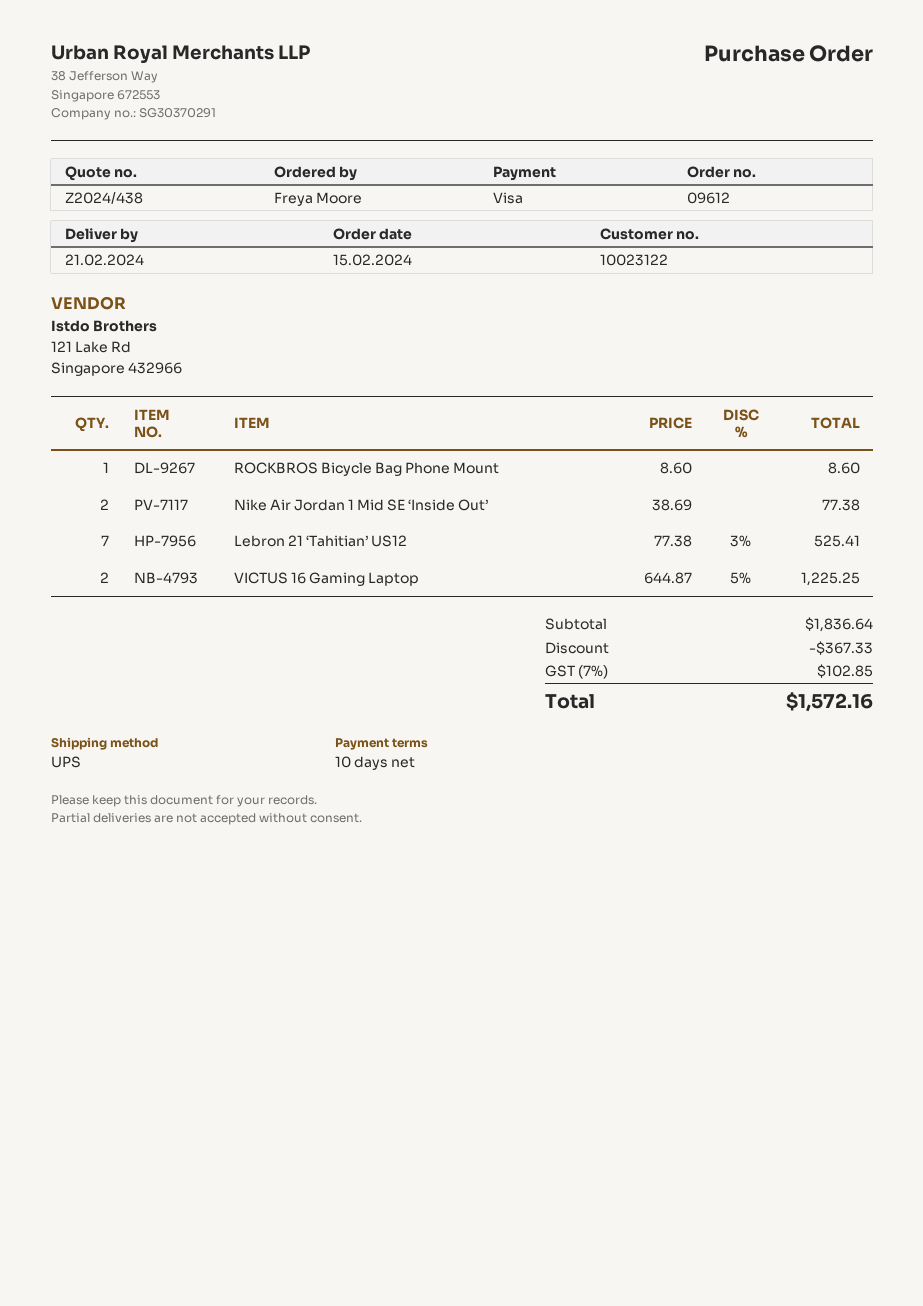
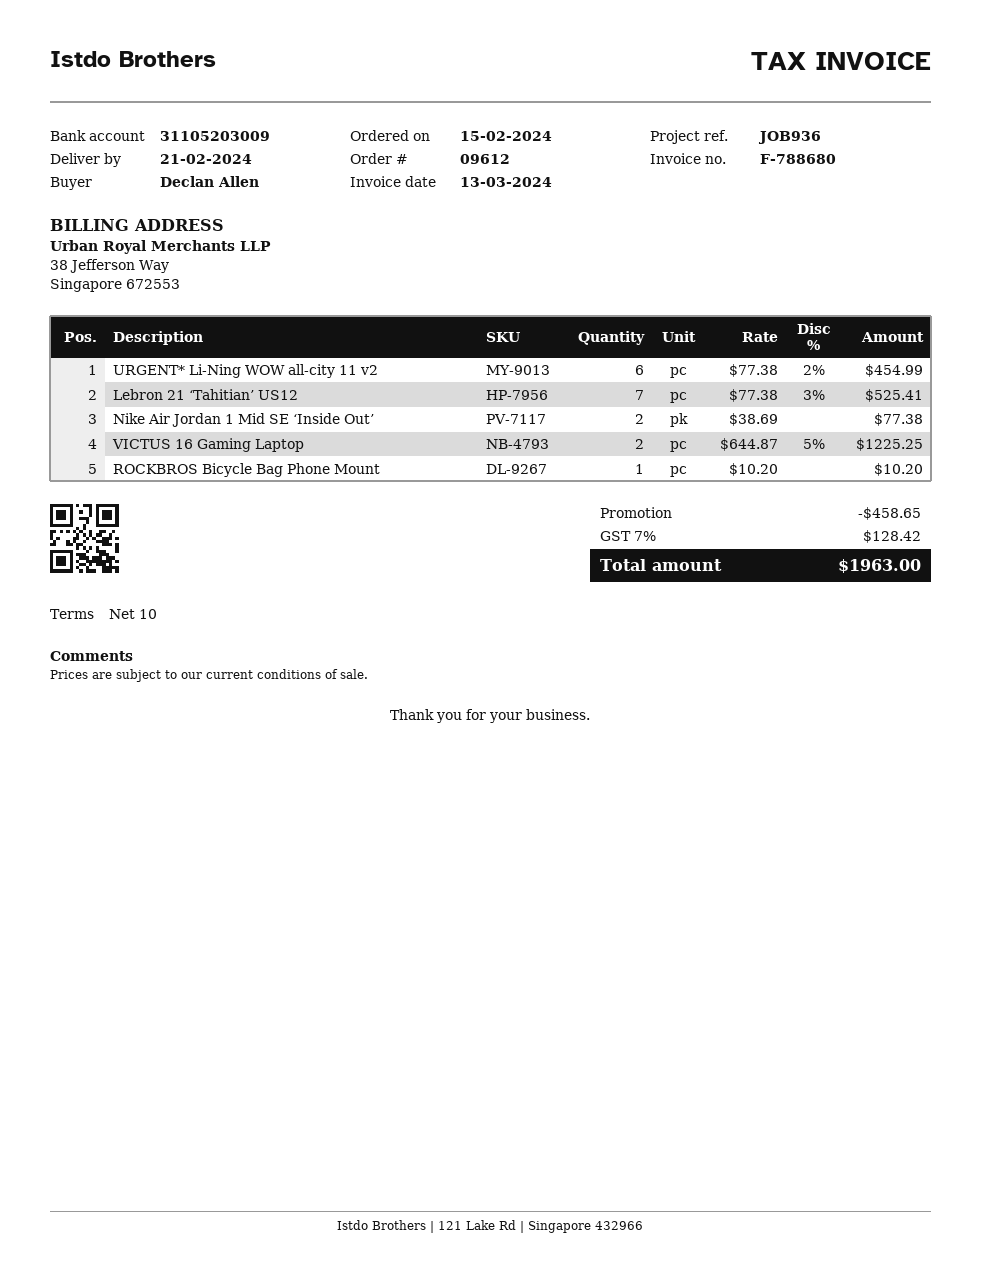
ordered by: Freya Moore -> Declan Allen
ROCKBROS Bicycle Bag Phone Mount: 1 x 8.60 = 8.60 -> 1 x 10.20 = 10.20
URGENT* Li-Ning WOW all-city 11 v2: none -> 6 x 77.38 - 2% = 454.99
discount: 367.33 -> 458.65
tax: 7% = 102.85 -> 7% = 128.42
total: 1572.16 -> 1963.00

